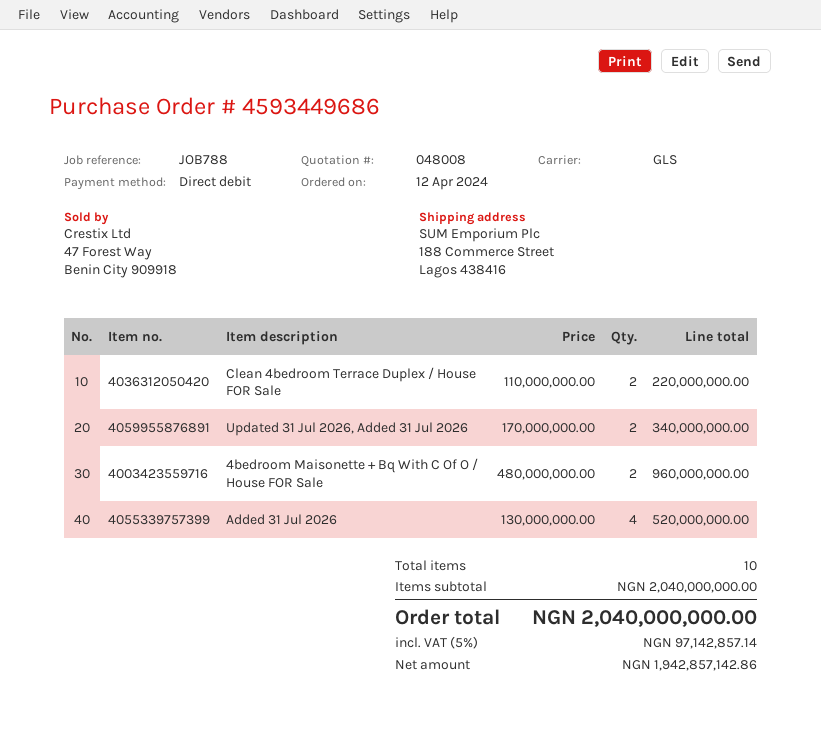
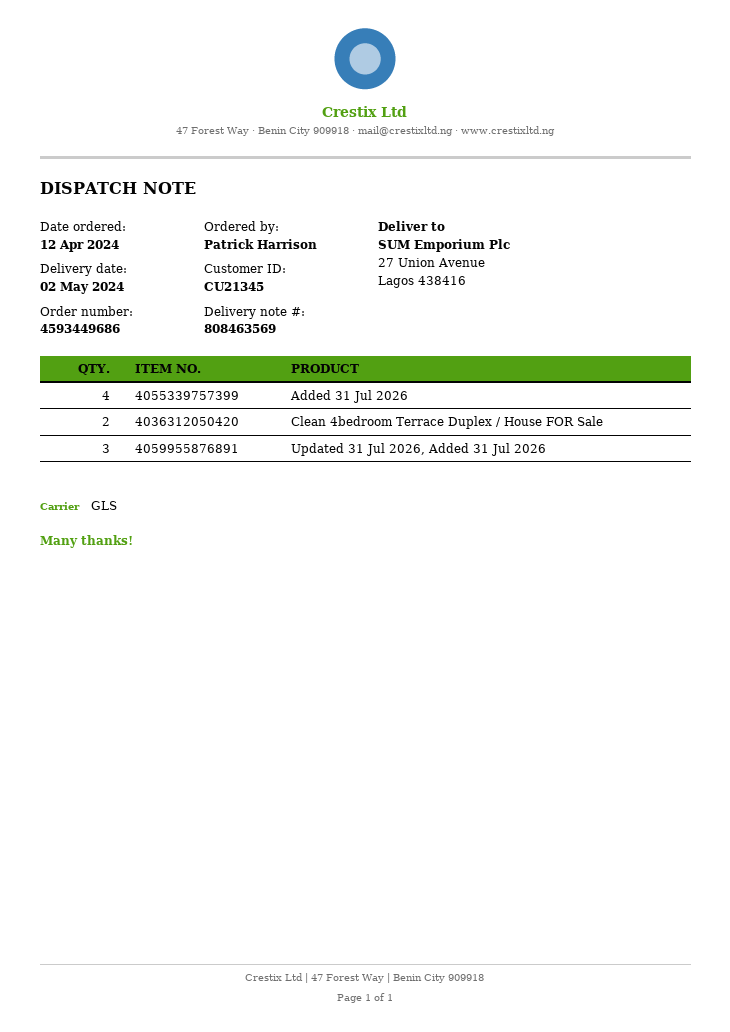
ship to: 188 Commerce Street, Lagos 438416 -> 27 Union Avenue, Lagos 438416
Updated 31 Jul 2026, Added 31 Jul 2026: 2 -> 3
4bedroom Maisonette + Bq With C Of O / House FOR Sale: 2 -> none

